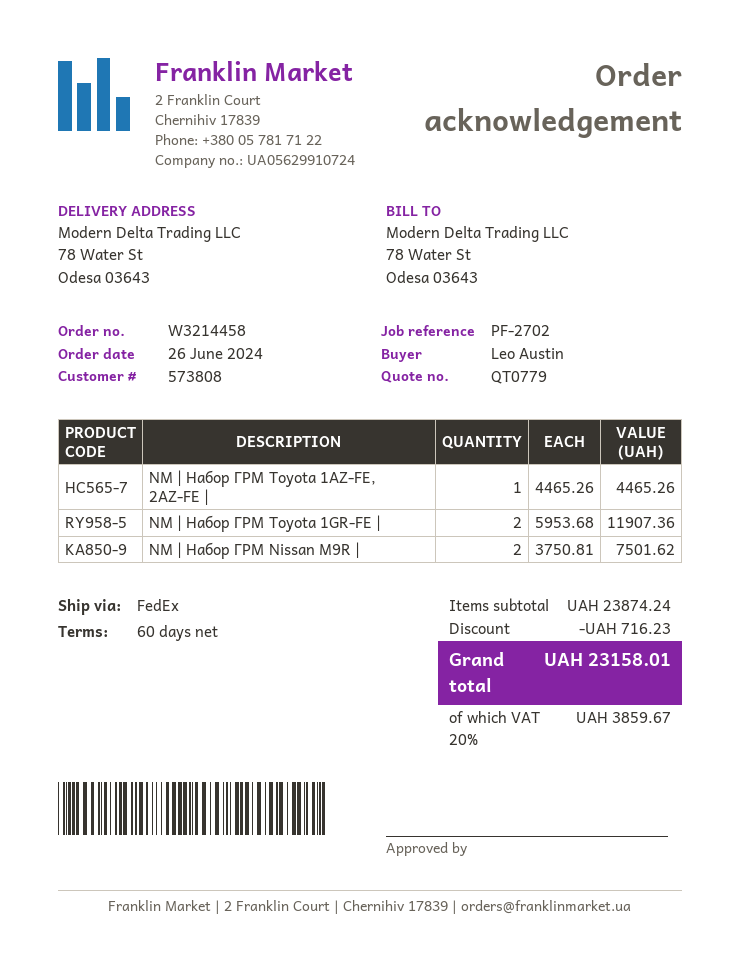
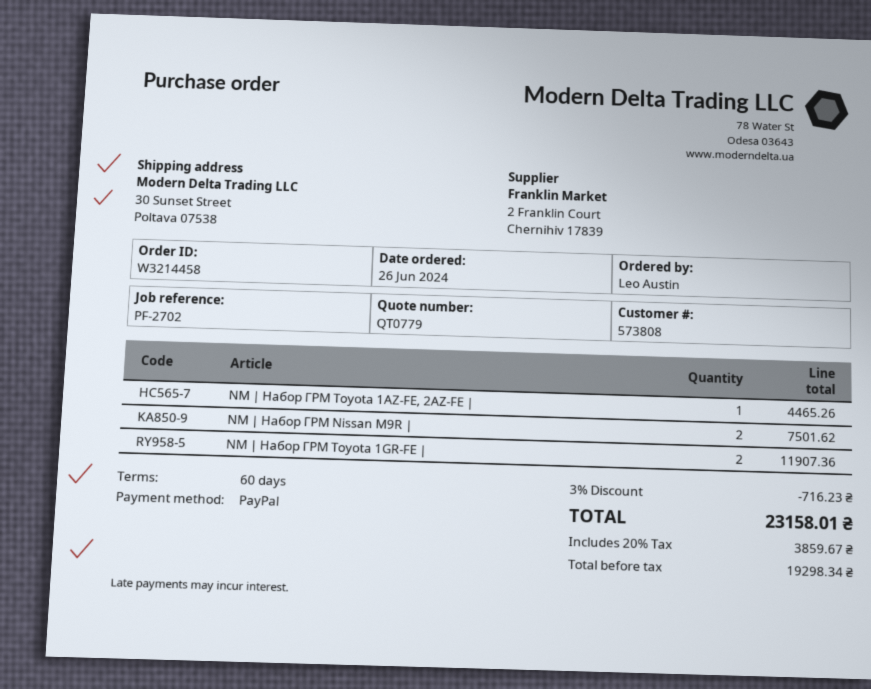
ship to: 78 Water St, Odesa 03643 -> 30 Sunset Street, Poltava 07538

